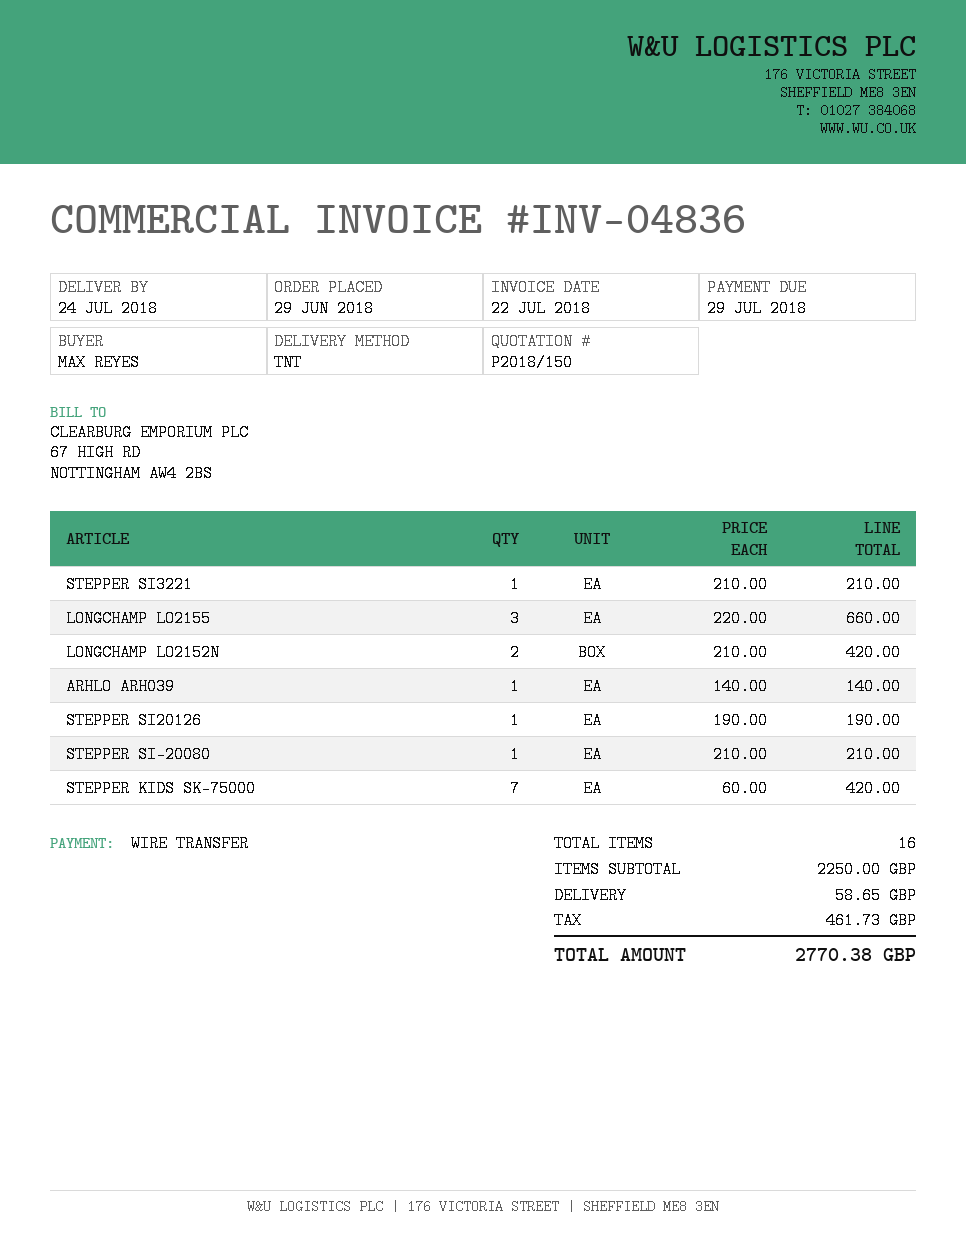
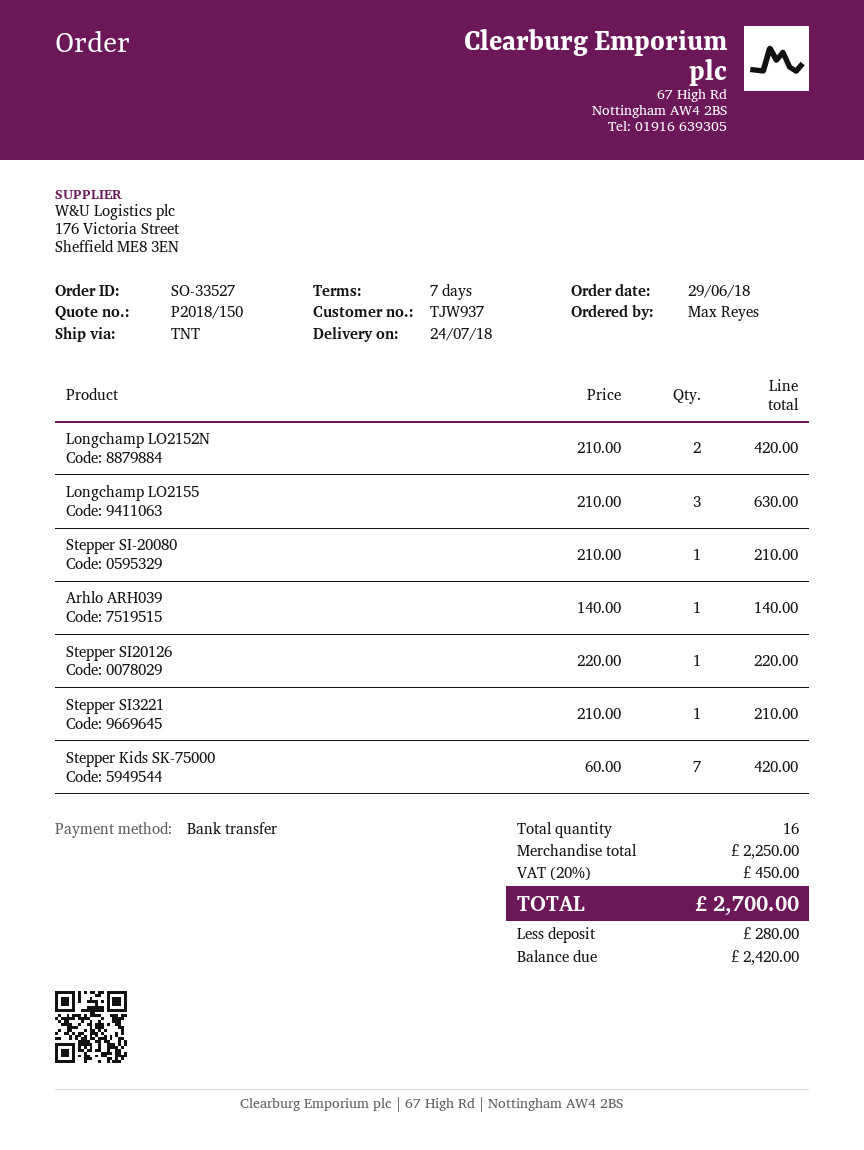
LONGCHAMP LO2155: 3 x 220.00 = 660.00 -> 3 x 210.00 = 630.00
STEPPER SI20126: 1 x 190.00 = 190.00 -> 1 x 220.00 = 220.00
shipping: 58.65 -> none
tax: 461.73 -> 450.00
total: 2770.38 -> 2700.00

